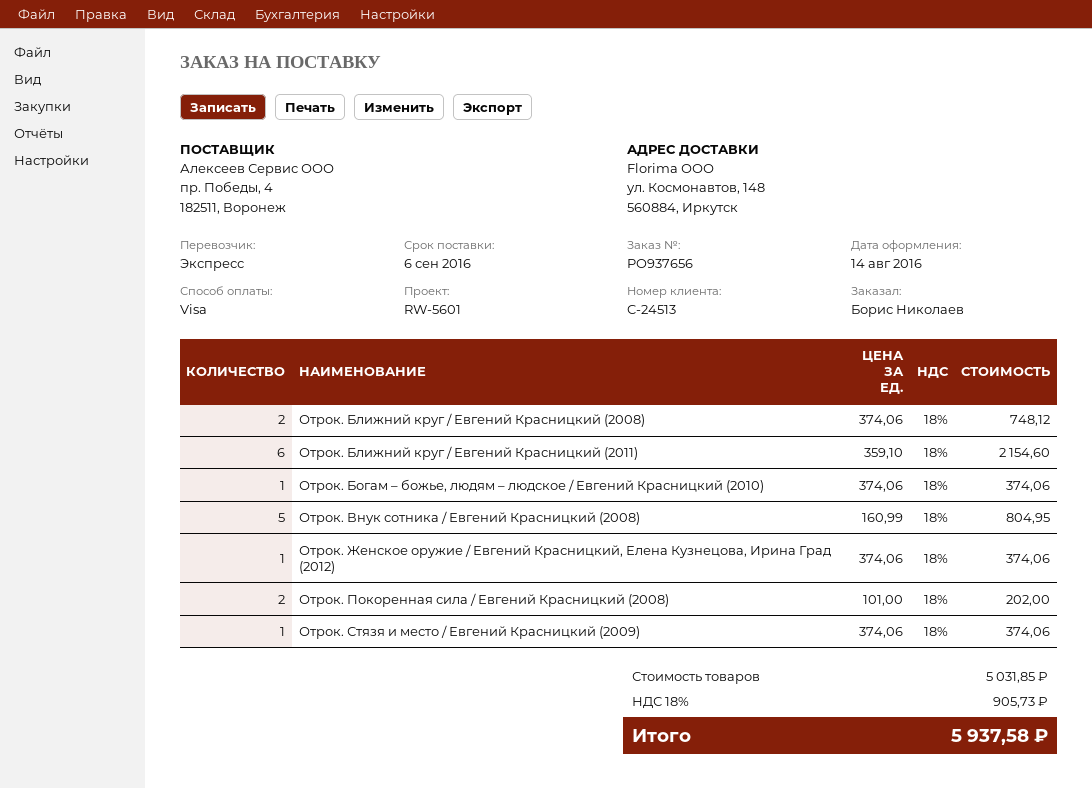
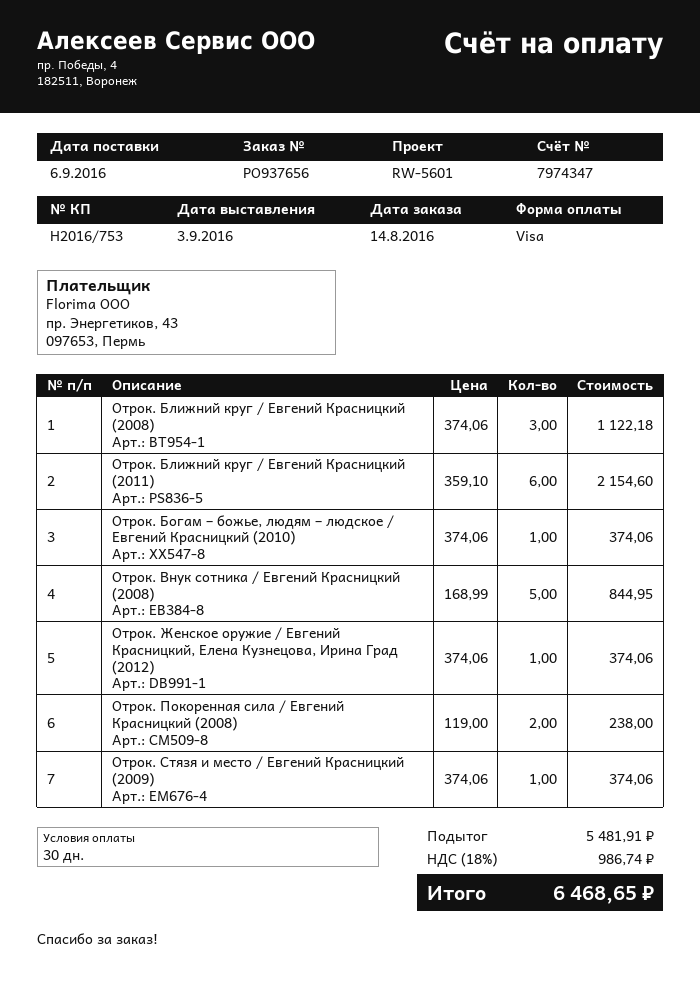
Отрок. Ближний круг / Евгений Красницкий (2008): 2 x 374.06 = 748.12 -> 3 x 374.06 = 1122.18
Отрок. Внук сотника / Евгений Красницкий (2008): 5 x 160.99 = 804.95 -> 5 x 168.99 = 844.95
Отрок. Покоренная сила / Евгений Красницкий (2008): 2 x 101.00 = 202.00 -> 2 x 119.00 = 238.00
subtotal: 5031.85 -> 5481.91
tax: 18% = 905.73 -> 18% = 986.74
total: 5937.58 -> 6468.65

